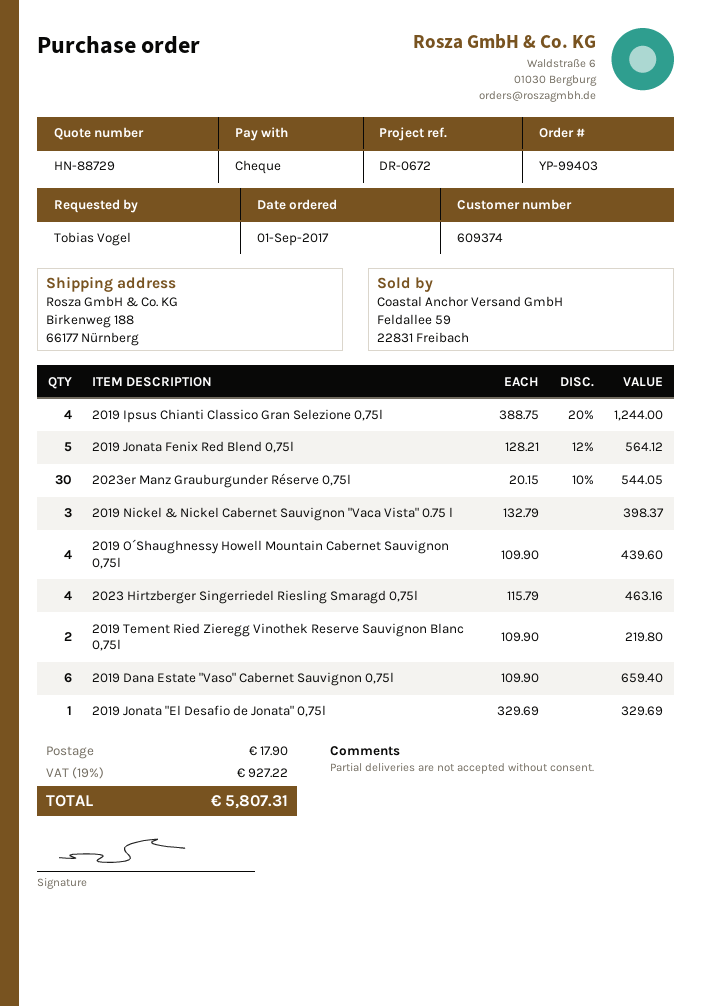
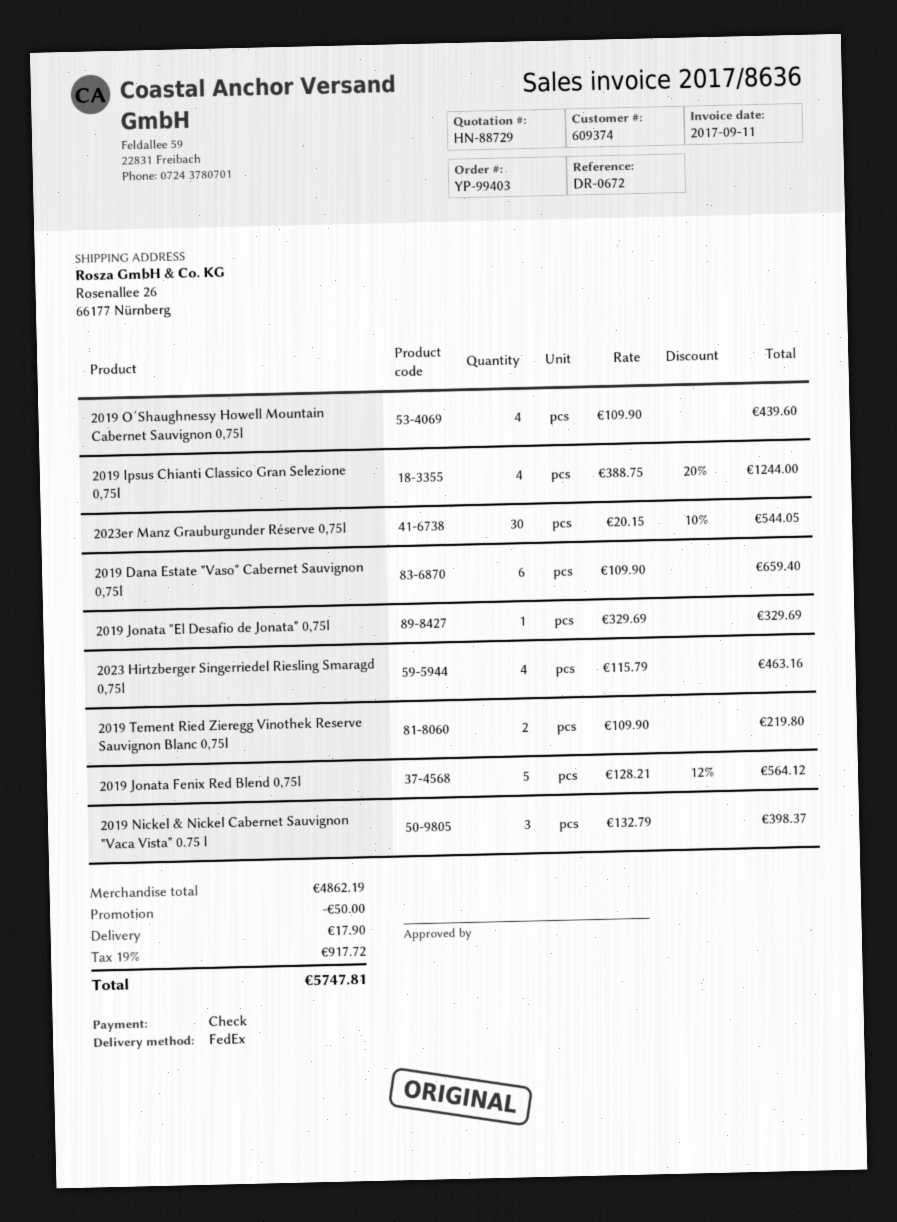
ship to: Birkenweg 188, 66177 Nürnberg -> Rosenallee 26, 66177 Nürnberg
discount: none -> 50.00
tax: 19% = 927.22 -> 19% = 917.72
total: 5807.31 -> 5747.81

